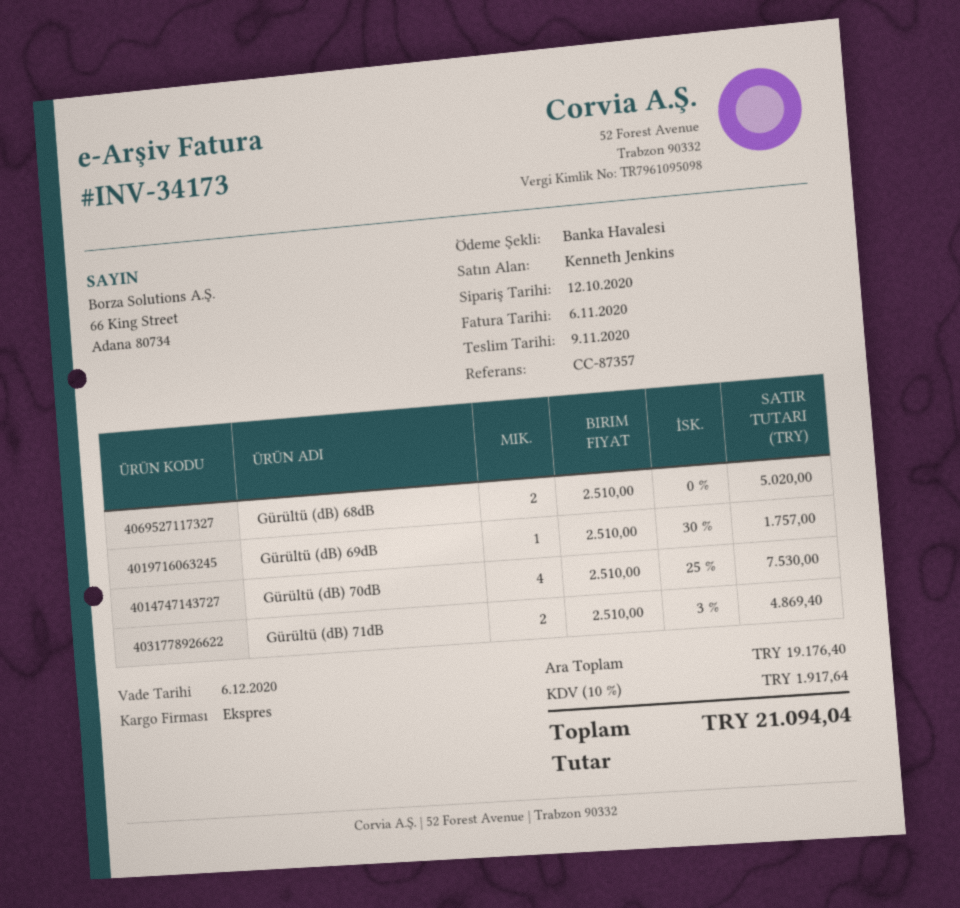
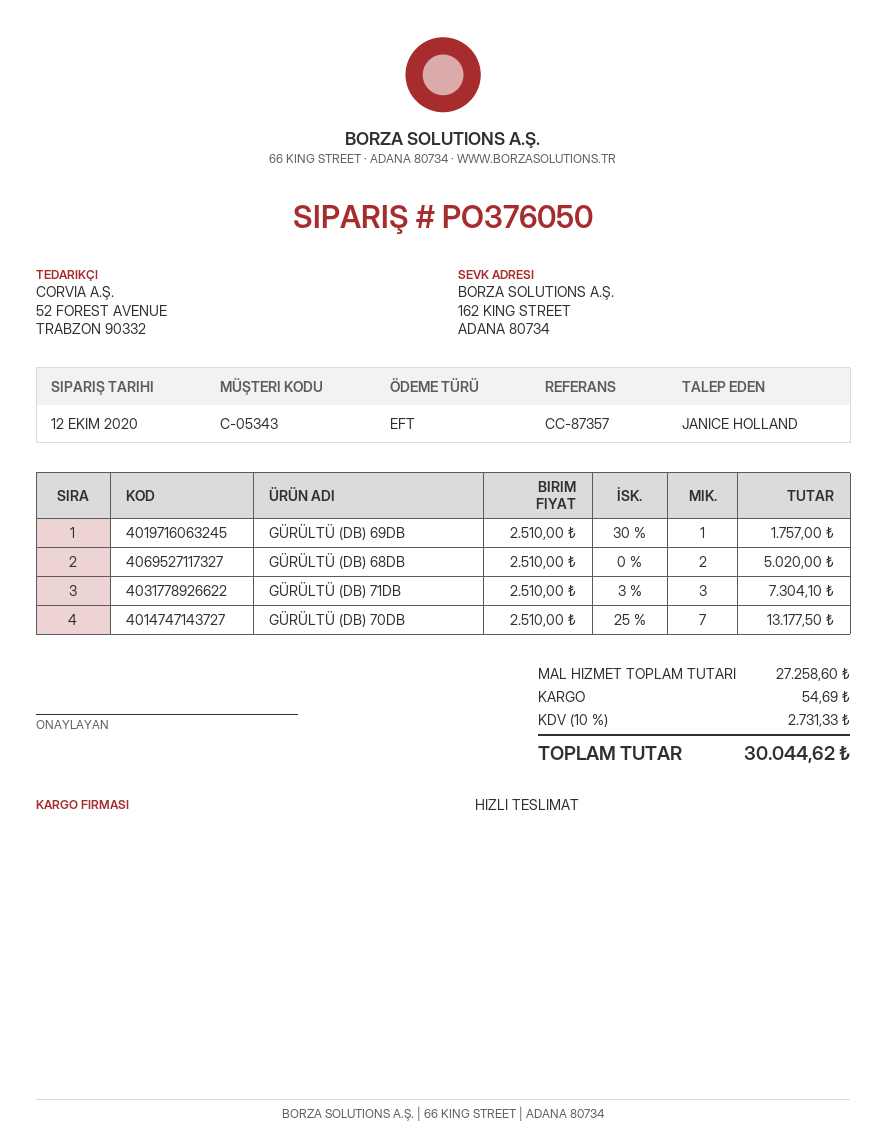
ordered by: Kenneth Jenkins -> JANICE HOLLAND
Gürültü (dB) 70dB: 4 x 2510.00 - 25% = 7530.00 -> 7 x 2510.00 - 25% = 13177.50
Gürültü (dB) 71dB: 2 x 2510.00 - 3% = 4869.40 -> 3 x 2510.00 - 3% = 7304.10
subtotal: 19176.40 -> 27258.60
shipping: none -> 54.69
tax: 10% = 1917.64 -> 10% = 2731.33
total: 21094.04 -> 30044.62

